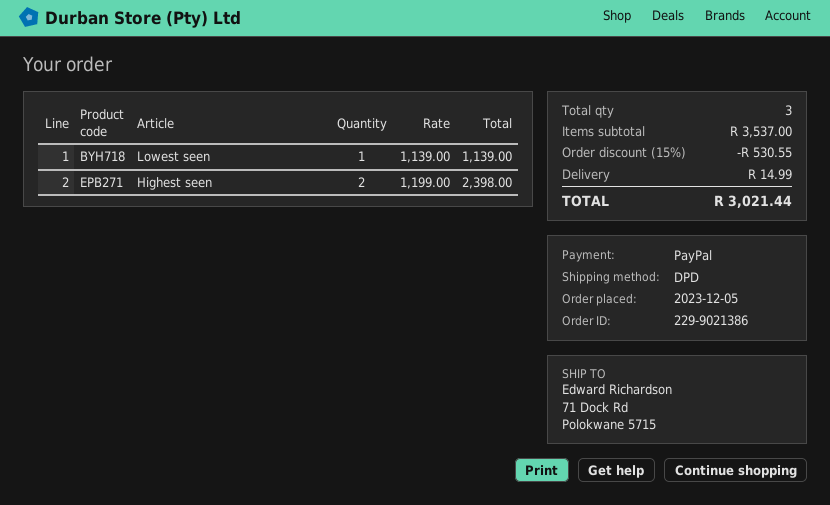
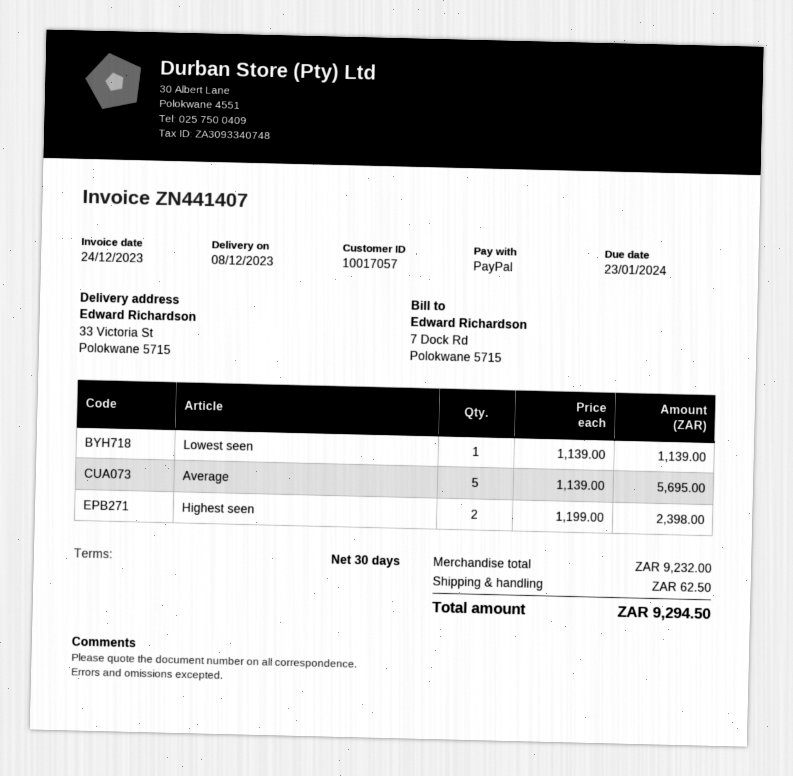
ship to: 71 Dock Rd, Polokwane 5715 -> 33 Victoria St, Polokwane 5715
Average: none -> 5 x 1139.00 = 5695.00
subtotal: 3537.00 -> 9232.00
discount: 15% = 530.55 -> none
shipping: 14.99 -> 62.50
total: 3021.44 -> 9294.50

